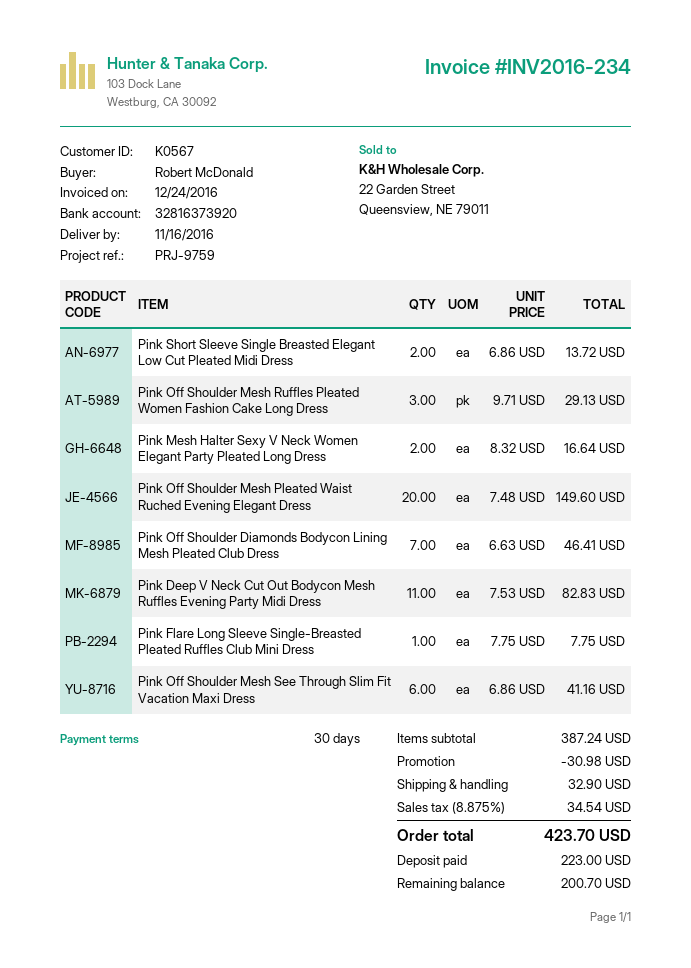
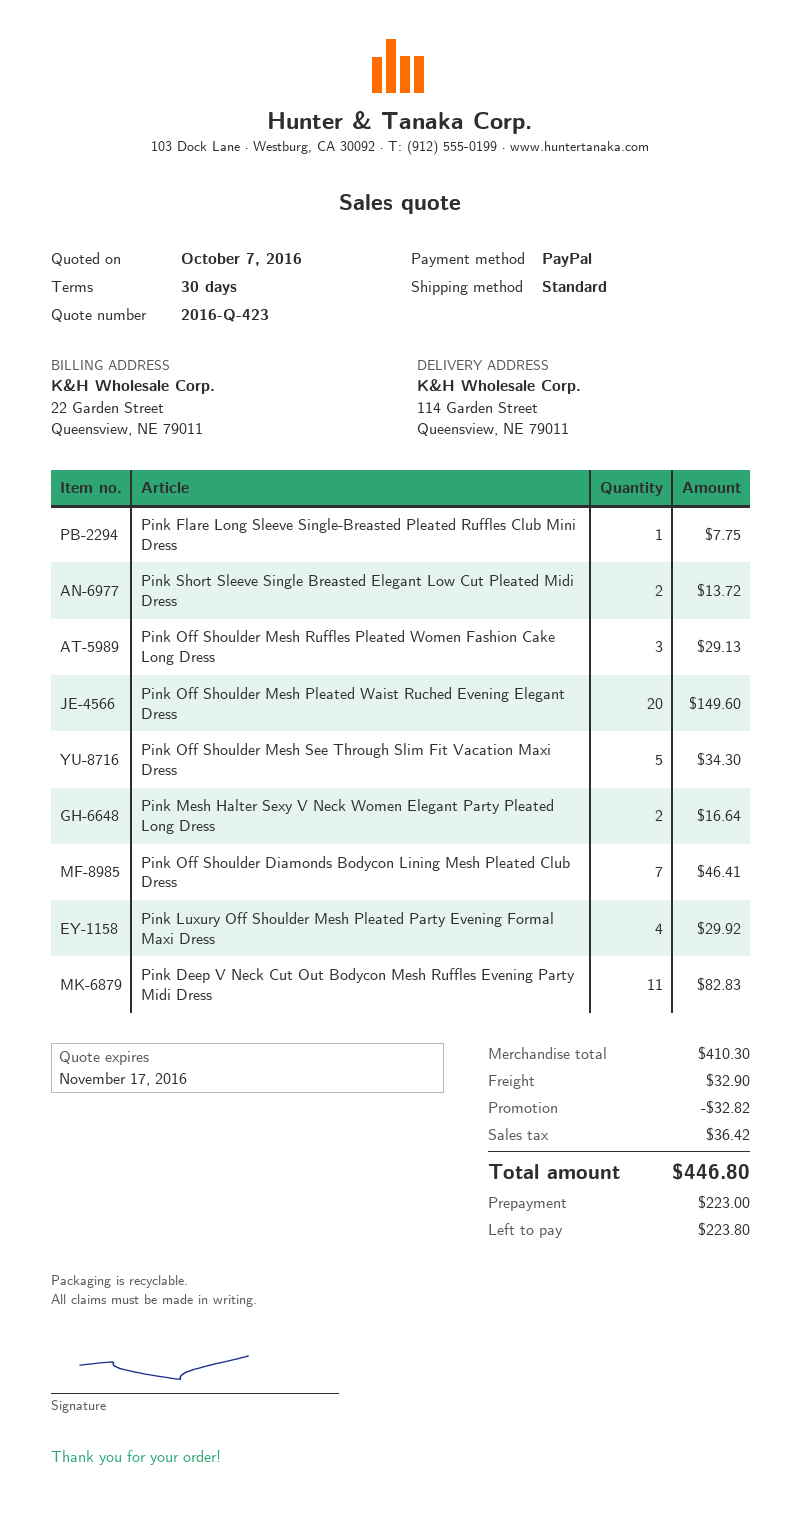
Pink Off Shoulder Mesh See Through Slim Fit Vacation Maxi Dress: 6 for 41.16 -> 5 for 34.30
Pink Luxury Off Shoulder Mesh Pleated Party Evening Formal Maxi Dress: none -> 4 for 29.92
subtotal: 387.24 -> 410.30
discount: 30.98 -> 32.82
tax: 34.54 -> 36.42
total: 423.70 -> 446.80
balance: 200.70 -> 223.80

